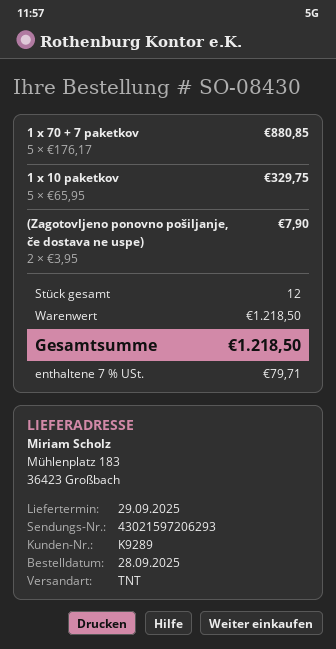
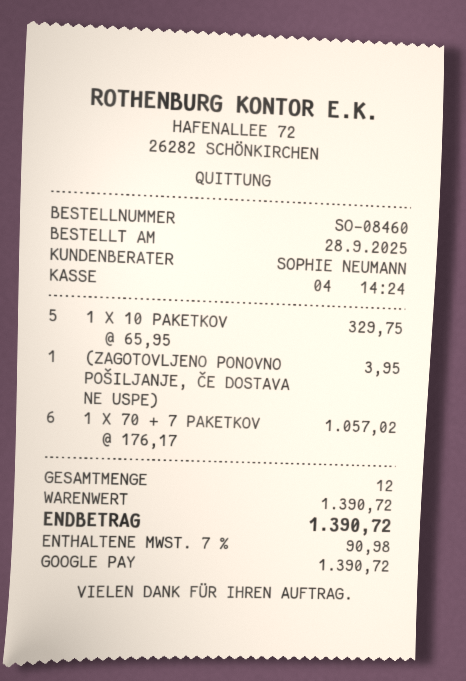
order number: SO-08430 -> SO-08460
1 x 70 + 7 paketkov: 5 x 176.17 = 880.85 -> 6 x 176.17 = 1057.02
(Zagotovljeno ponovno pošiljanje, če dostava ne uspe): 2 x 3.95 = 7.90 -> 1 x 3.95 = 3.95
subtotal: 1218.50 -> 1390.72
tax: 7% = 79.71 -> 7% = 90.98
total: 1218.50 -> 1390.72

